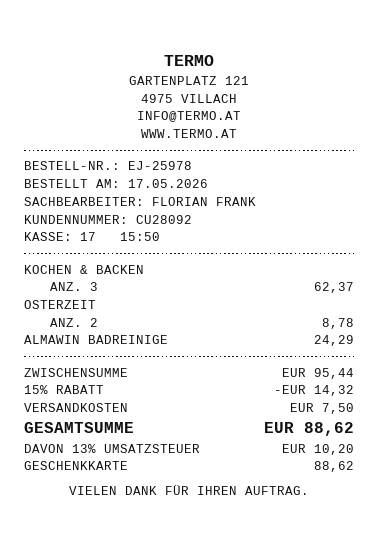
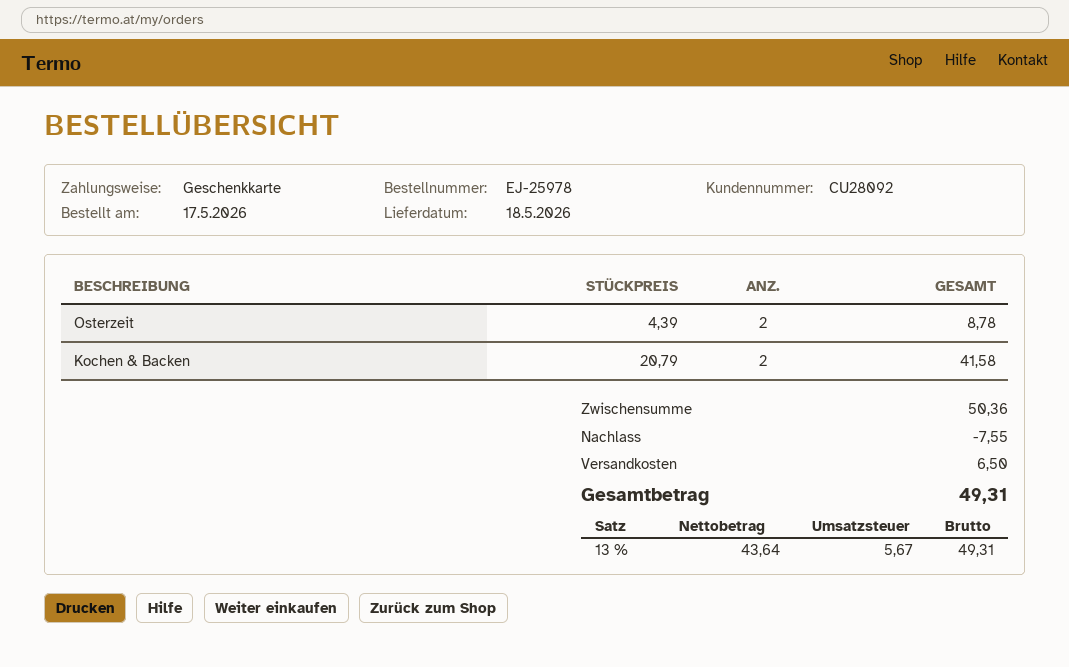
KOCHEN & BACKEN: 3 for 62.37 -> 2 for 41.58
ALMAWIN BADREINIGE: 1 for 24.29 -> none
subtotal: 95.44 -> 50.36
discount: 14.32 -> 7.55
shipping: 7.50 -> 6.50
tax: 13% = 10.20 -> 13% = 5.67
total: 88.62 -> 49.31

